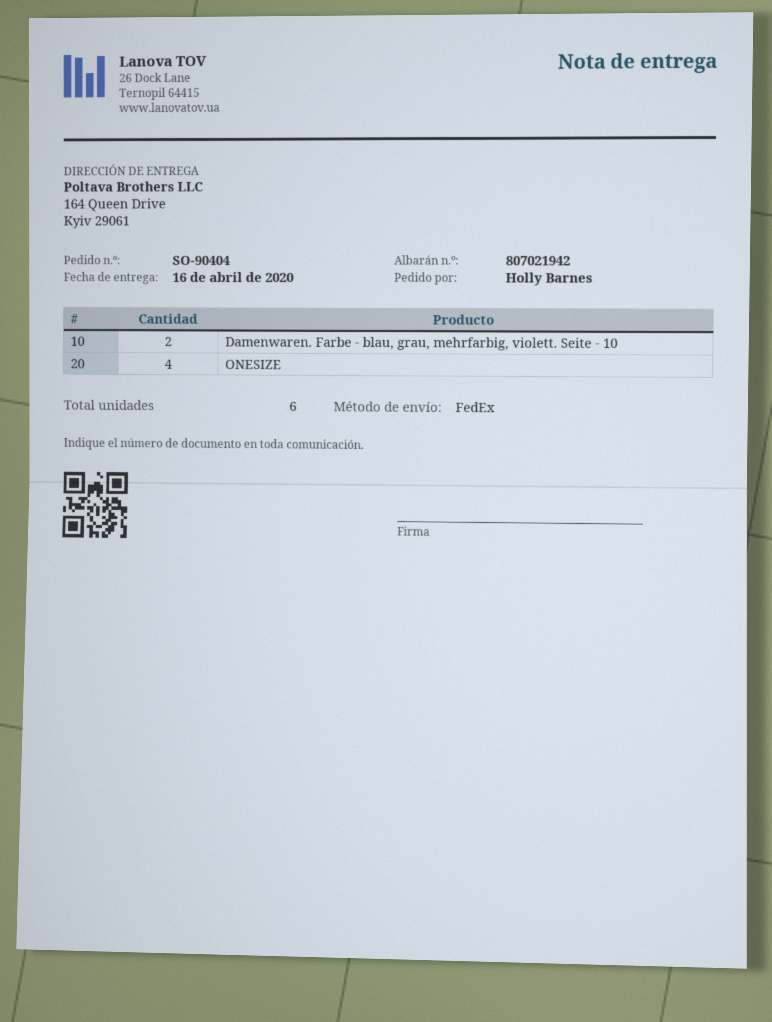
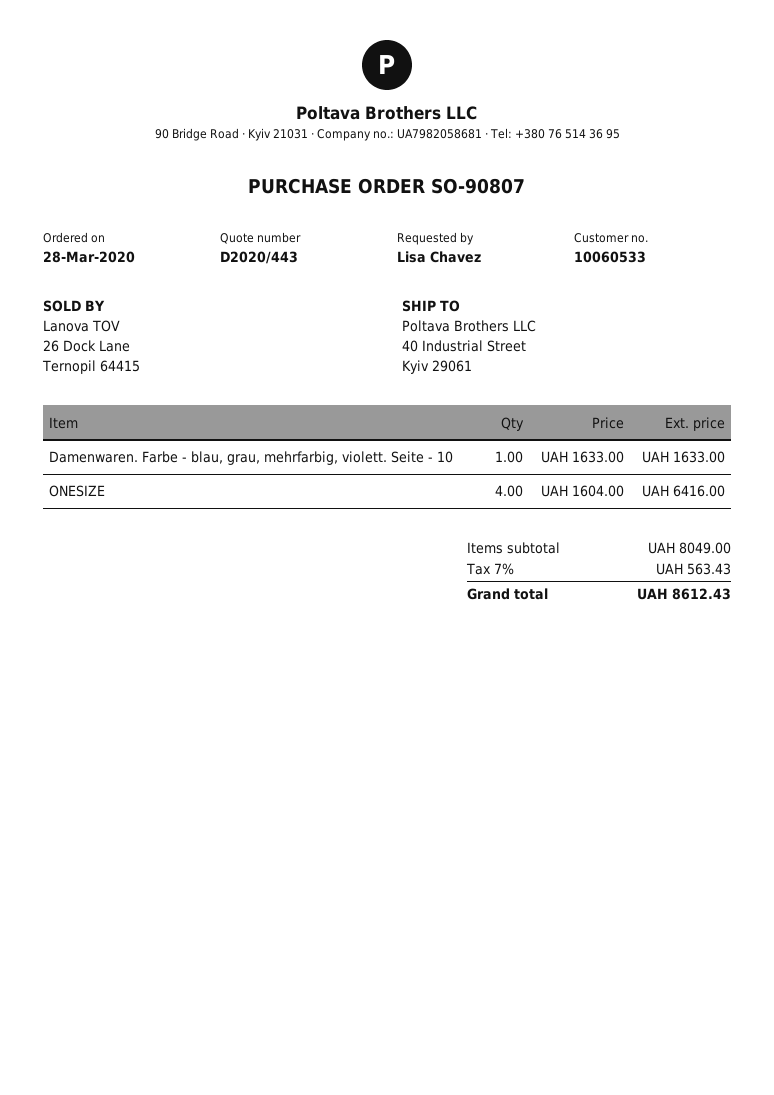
order number: SO-90404 -> SO-90807
ordered by: Holly Barnes -> Lisa Chavez
ship to: 164 Queen Drive, Kyiv 29061 -> 40 Industrial Street, Kyiv 29061
Damenwaren. Farbe - blau, grau, mehrfarbig, violett. Seite - 10: 2 -> 1

